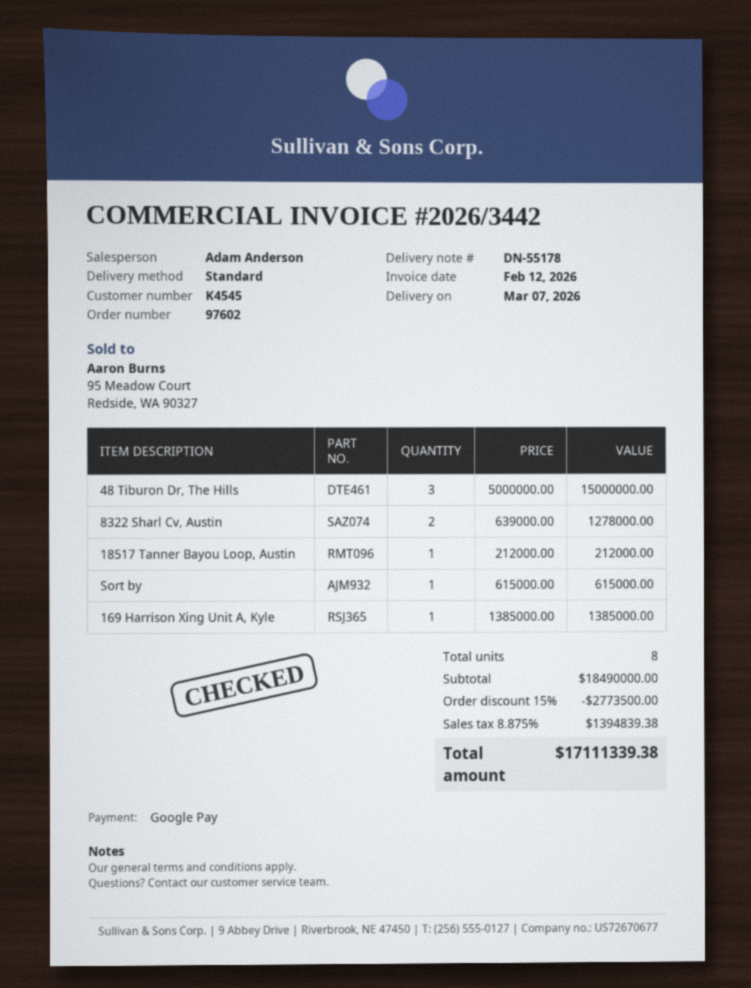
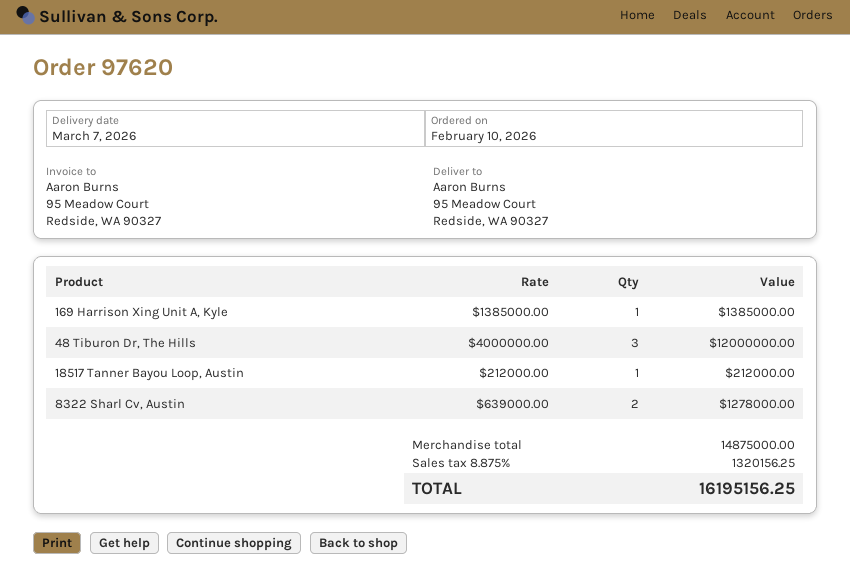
order number: 97602 -> 97620
48 Tiburon Dr, The Hills: 3 x 5000000.00 = 15000000.00 -> 3 x 4000000.00 = 12000000.00
Sort by: 1 x 615000.00 = 615000.00 -> none
subtotal: 18490000.00 -> 14875000.00
discount: 15% = 2773500.00 -> none
tax: 8.875% = 1394839.38 -> 8.875% = 1320156.25
total: 17111339.38 -> 16195156.25

